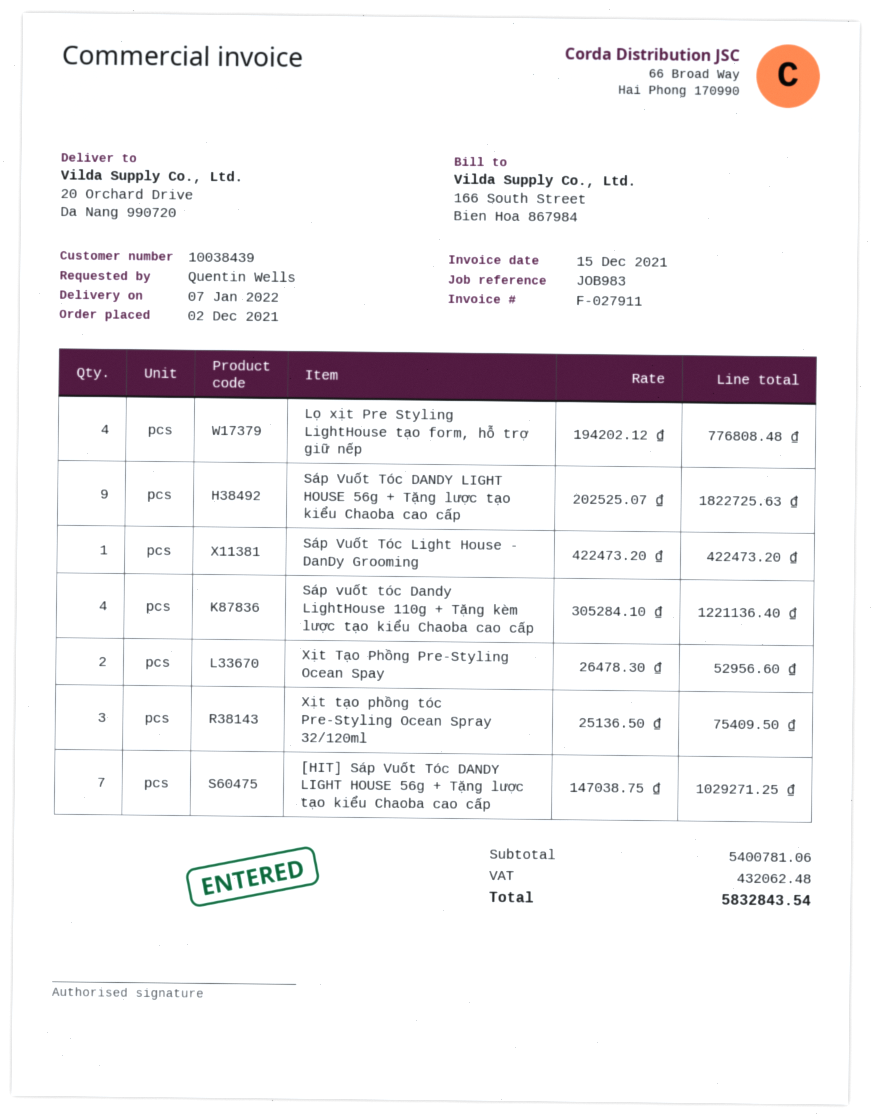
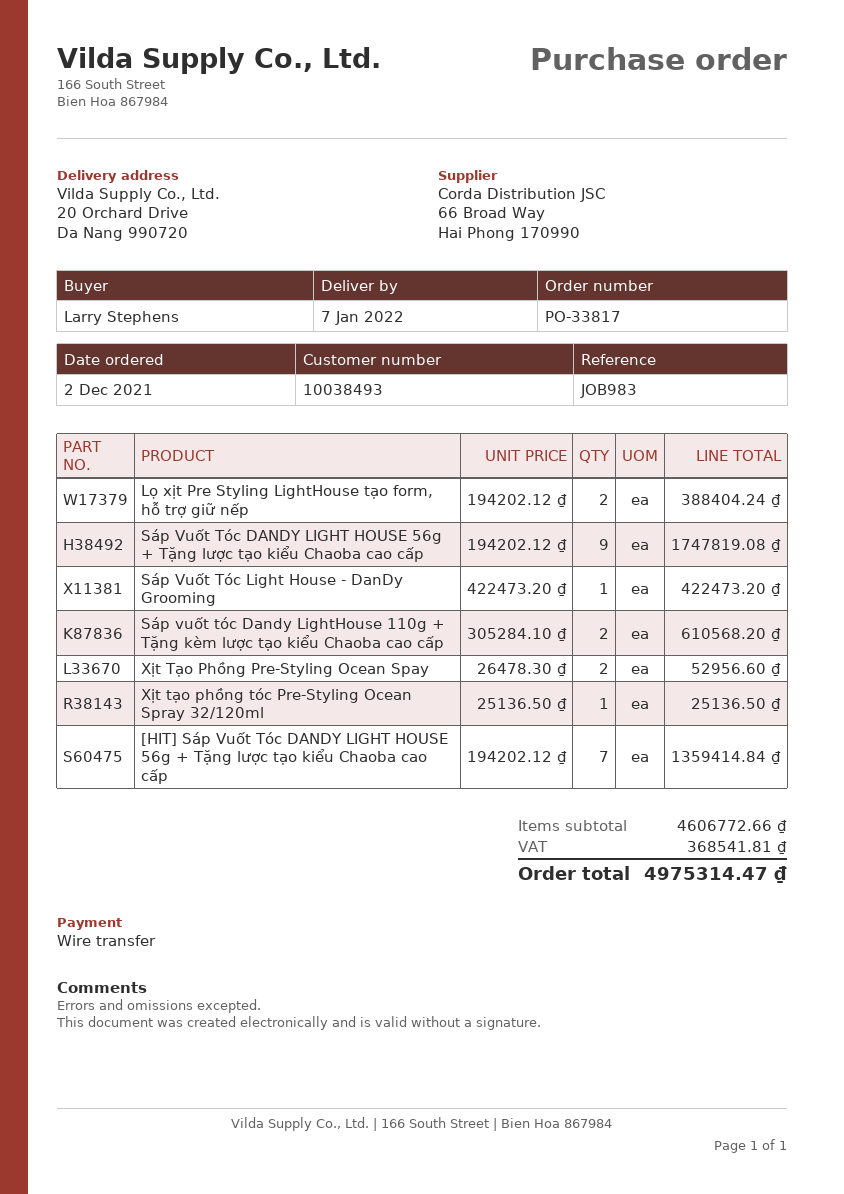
customer number: 10038439 -> 10038493
ordered by: Quentin Wells -> Larry Stephens
Lọ xịt Pre Styling LightHouse tạo form, hỗ trợ giữ nếp: 4 x 194202.12 = 776808.48 -> 2 x 194202.12 = 388404.24
Sáp Vuốt Tóc DANDY LIGHT HOUSE 56g + Tặng lược tạo kiểu Chaoba cao cấp: 9 x 202525.07 = 1822725.63 -> 9 x 194202.12 = 1747819.08
Sáp vuốt tóc Dandy LightHouse 110g + Tặng kèm lược tạo kiểu Chaoba cao cấp: 4 x 305284.10 = 1221136.40 -> 2 x 305284.10 = 610568.20
Xịt tạo phồng tóc Pre-Styling Ocean Spray 32/120ml: 3 x 25136.50 = 75409.50 -> 1 x 25136.50 = 25136.50
[HIT] Sáp Vuốt Tóc DANDY LIGHT HOUSE 56g + Tặng lược tạo kiểu Chaoba cao cấp: 7 x 147038.75 = 1029271.25 -> 7 x 194202.12 = 1359414.84
subtotal: 5400781.06 -> 4606772.66
tax: 432062.48 -> 368541.81
total: 5832843.54 -> 4975314.47

